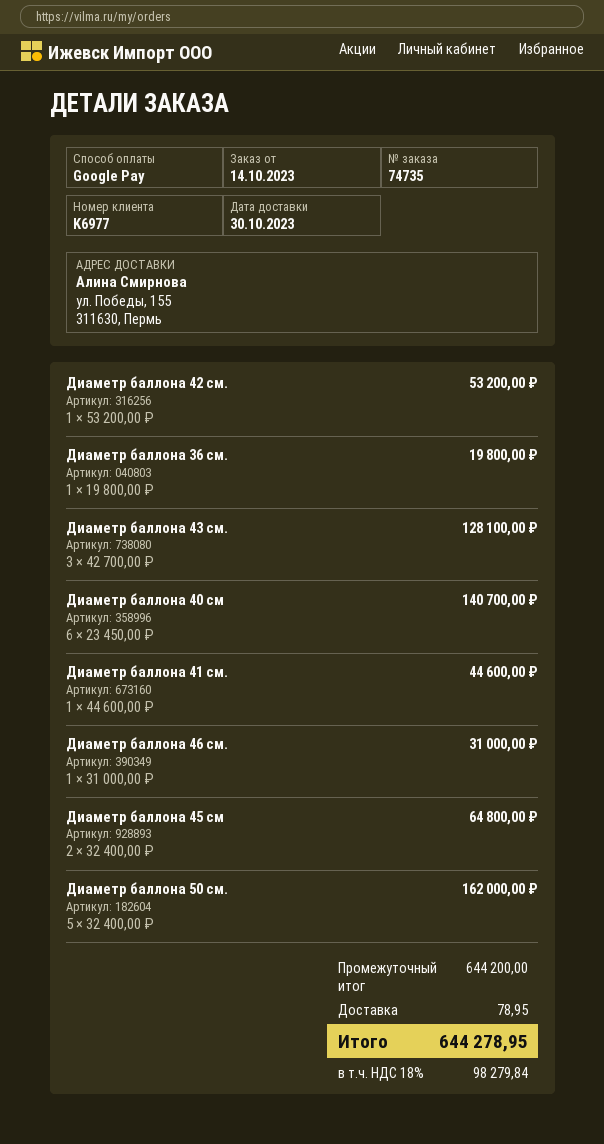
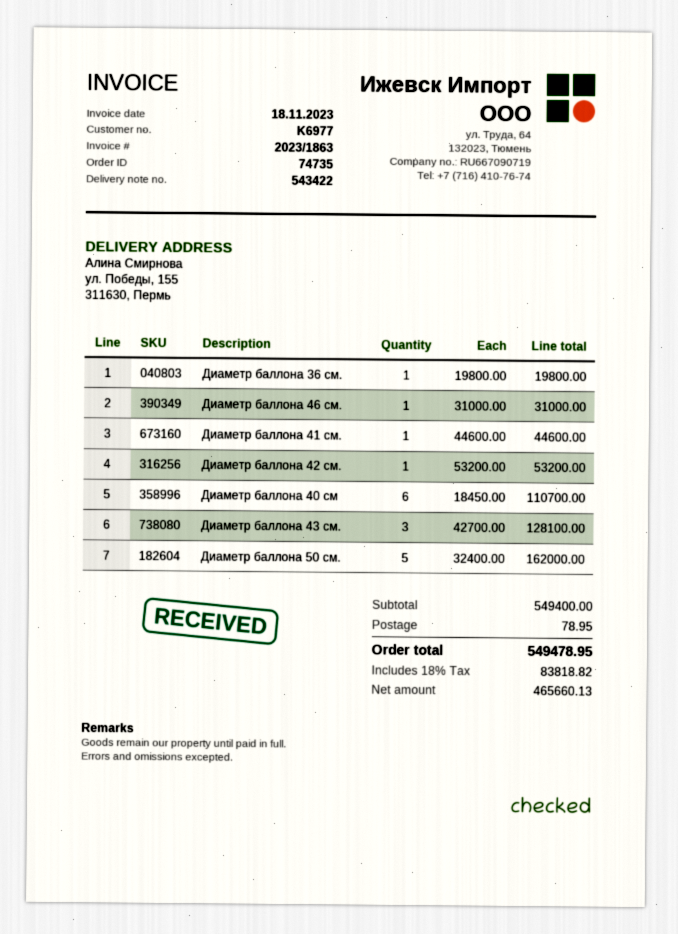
Диаметр баллона 40 см: 6 x 23450.00 = 140700.00 -> 6 x 18450.00 = 110700.00
Диаметр баллона 45 см: 2 x 32400.00 = 64800.00 -> none
subtotal: 644200.00 -> 549400.00
tax: 18% = 98279.84 -> 18% = 83818.82
total: 644278.95 -> 549478.95

